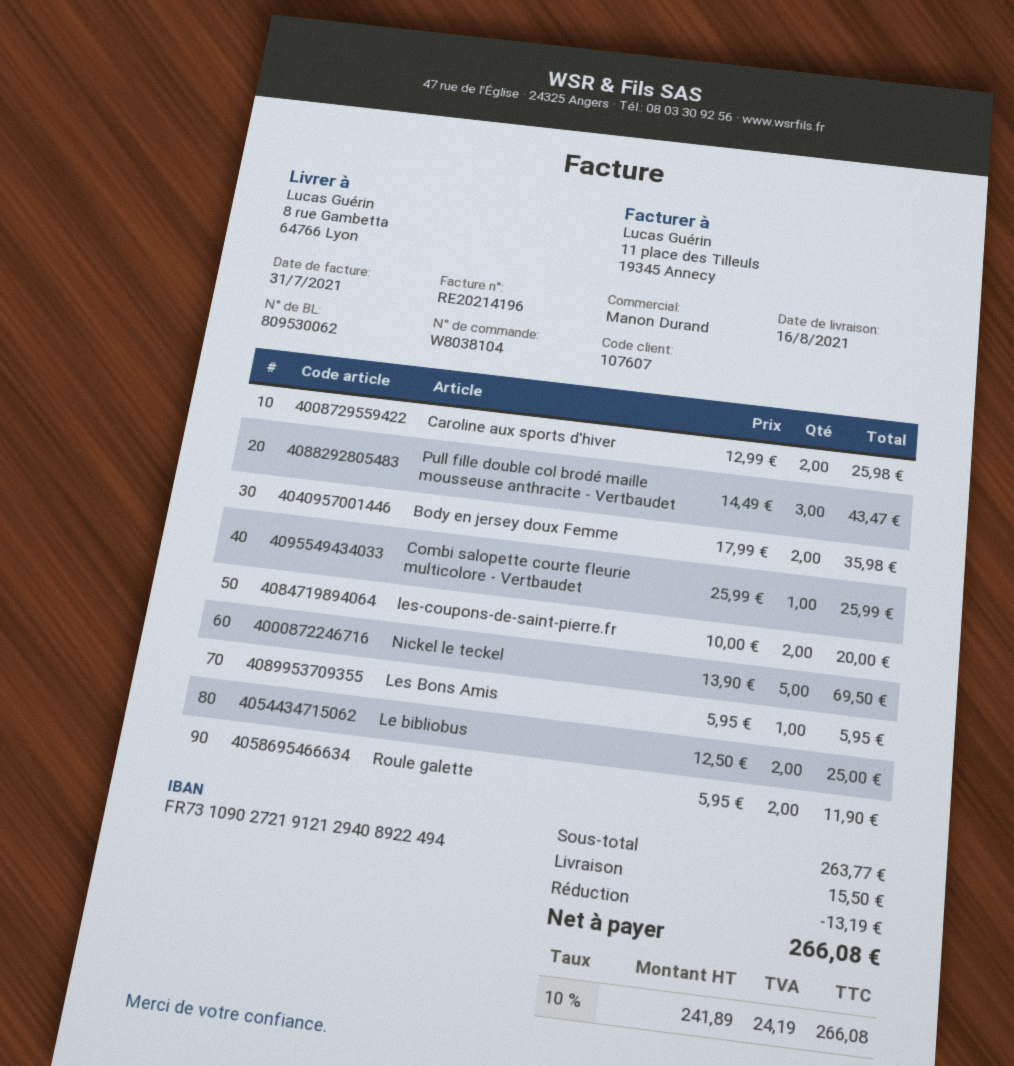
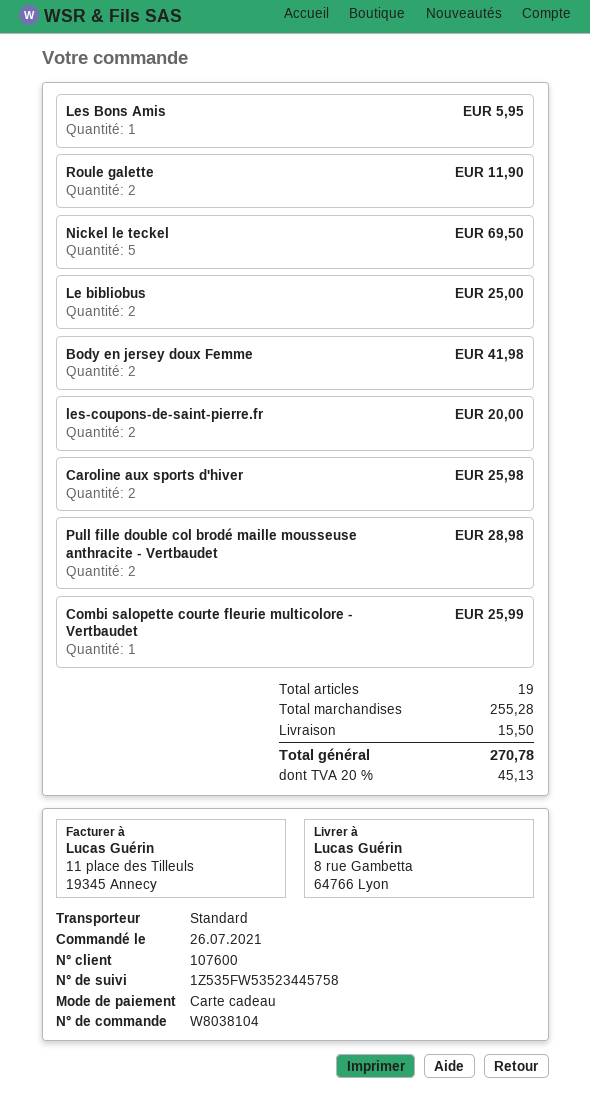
customer number: 107607 -> 107600
Pull fille double col brodé maille mousseuse anthracite - Vertbaudet: 3 for 43.47 -> 2 for 28.98
Body en jersey doux Femme: 2 for 35.98 -> 2 for 41.98
subtotal: 263.77 -> 255.28
discount: 13.19 -> none
tax: 10% = 24.19 -> 20% = 45.13
total: 266.08 -> 270.78

